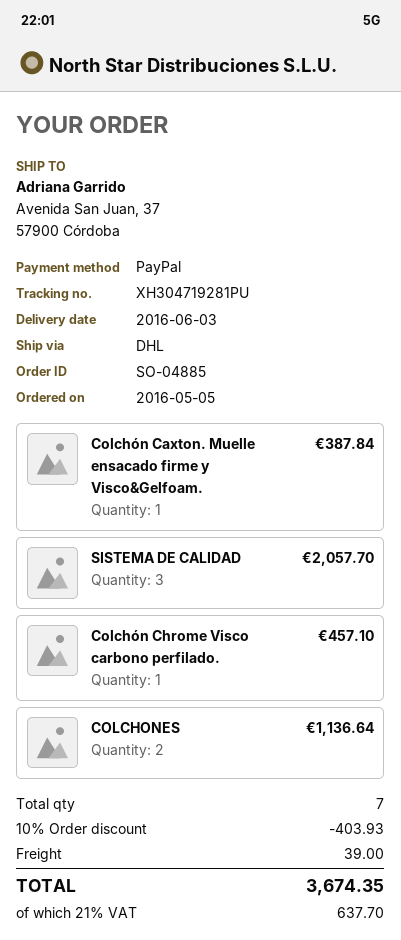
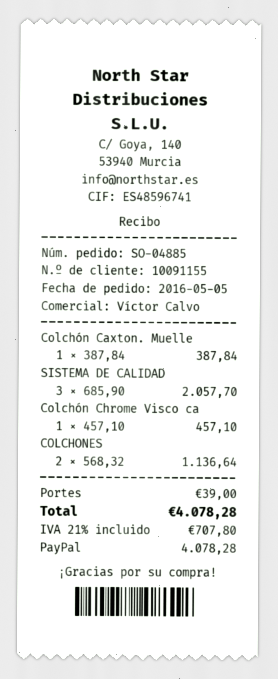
discount: 10% = 403.93 -> none
tax: 21% = 637.70 -> 21% = 707.80
total: 3674.35 -> 4078.28

